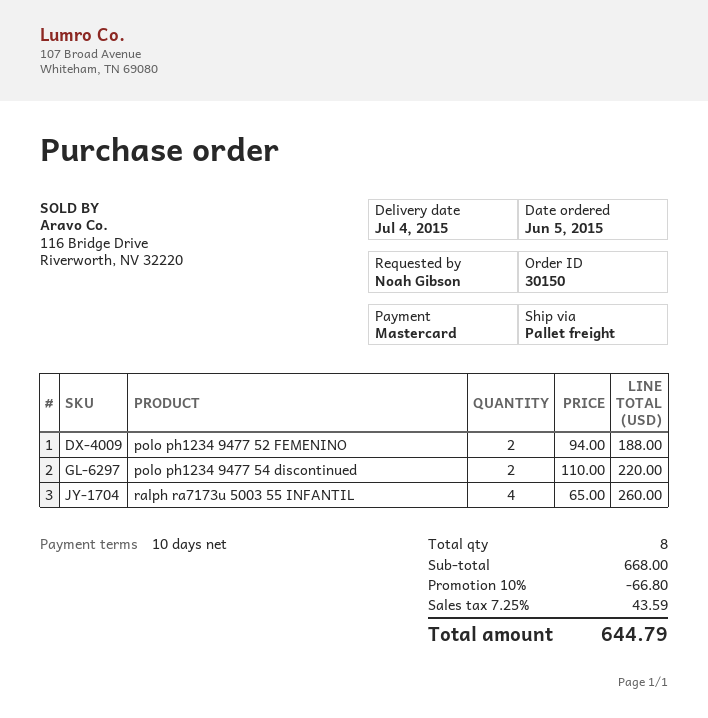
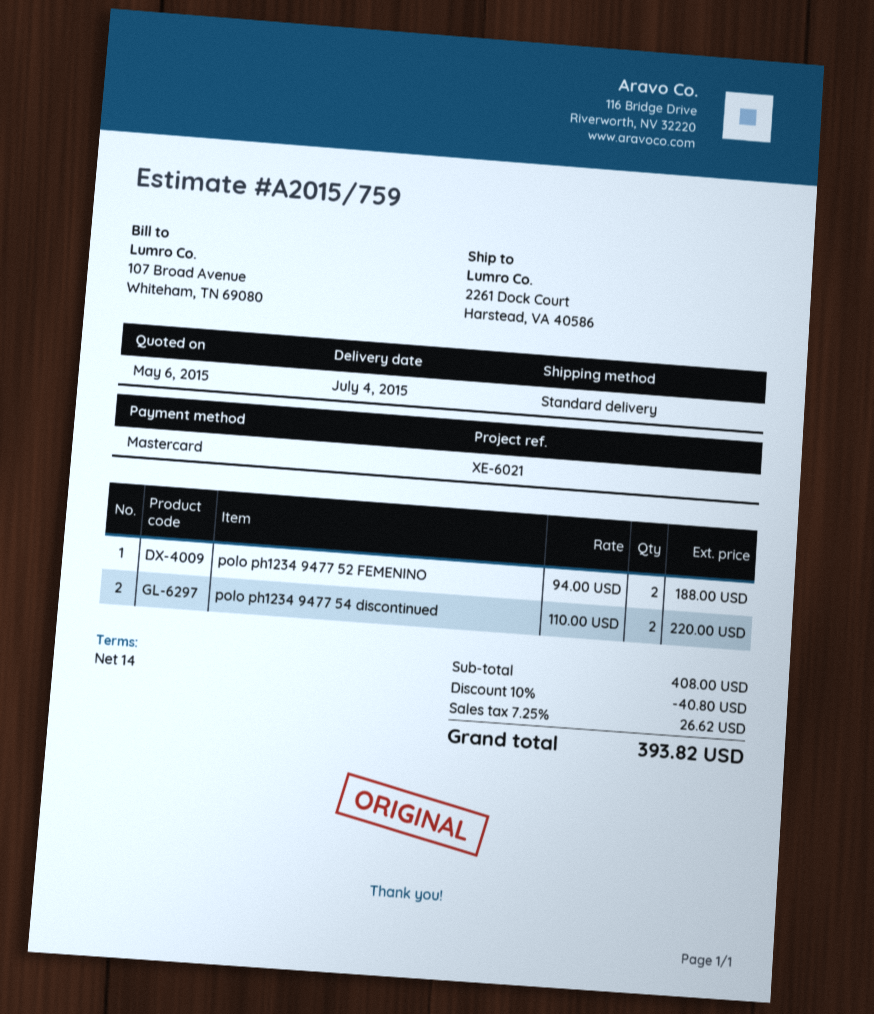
payment terms: 10 days -> 14 days
shipping method: pallet freight -> standard
ralph ra7173u 5003 55 INFANTIL: 4 x 65.00 = 260.00 -> none
subtotal: 668.00 -> 408.00
discount: 10% = 66.80 -> 10% = 40.80
tax: 7.25% = 43.59 -> 7.25% = 26.62
total: 644.79 -> 393.82

